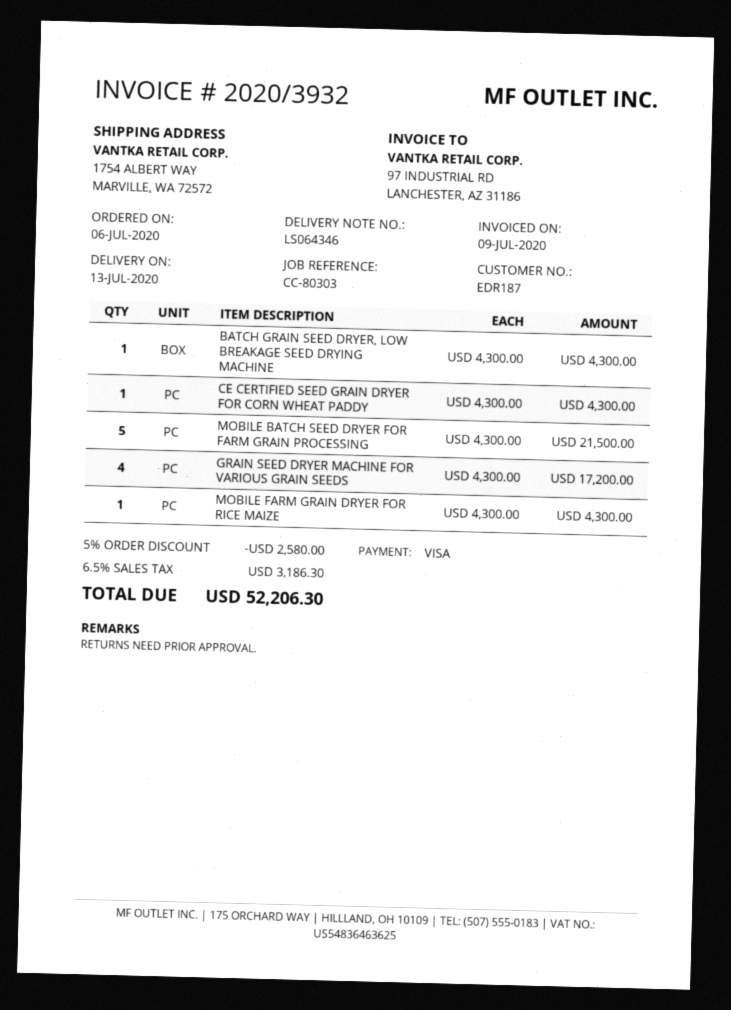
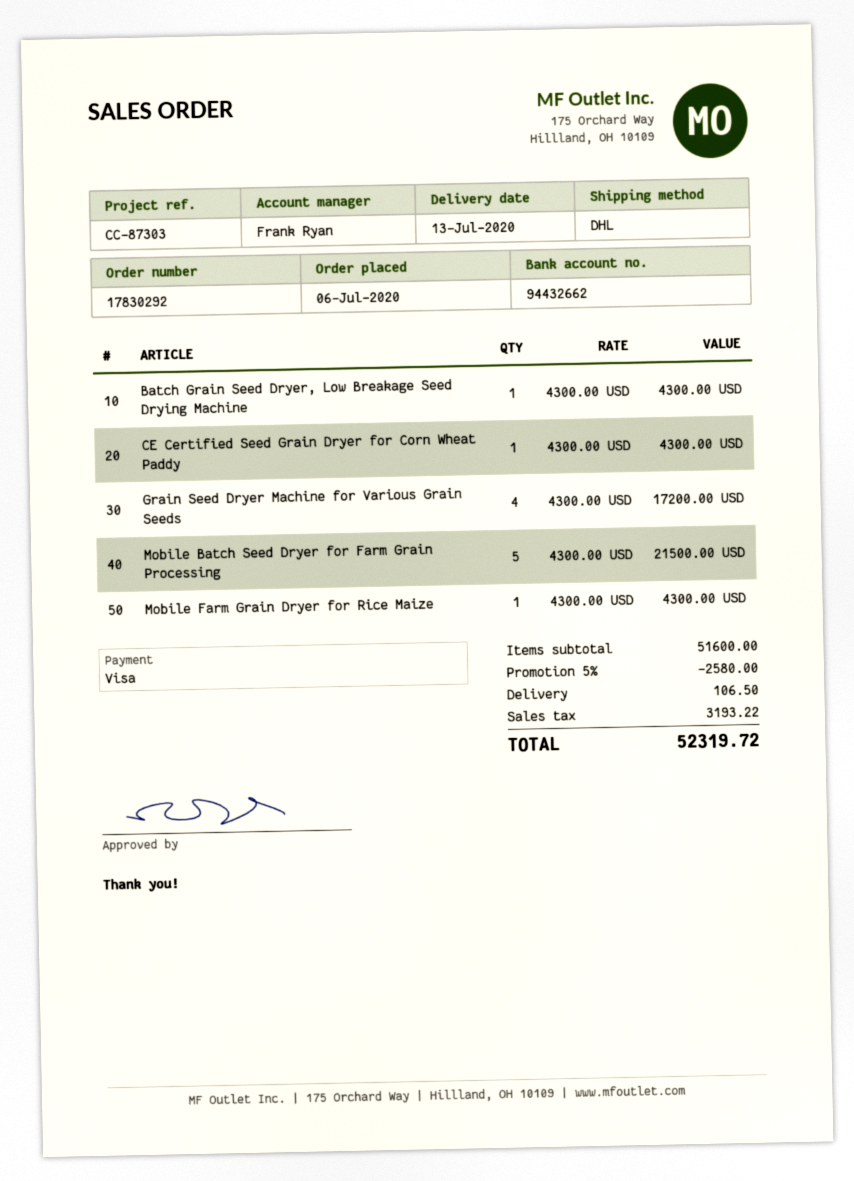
reference: CC-80303 -> CC-87303
shipping: none -> 106.50
tax: 3186.30 -> 3193.22
total: 52206.30 -> 52319.72

